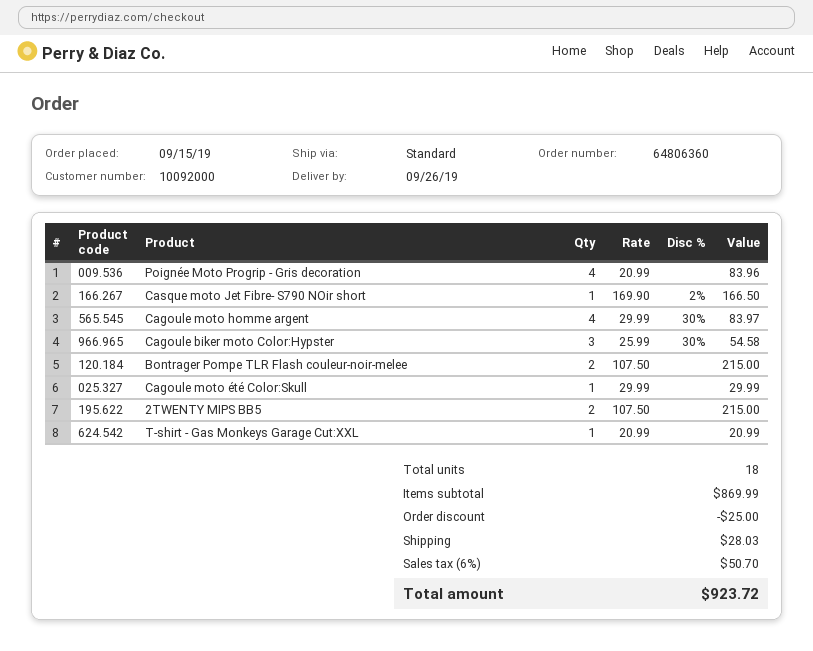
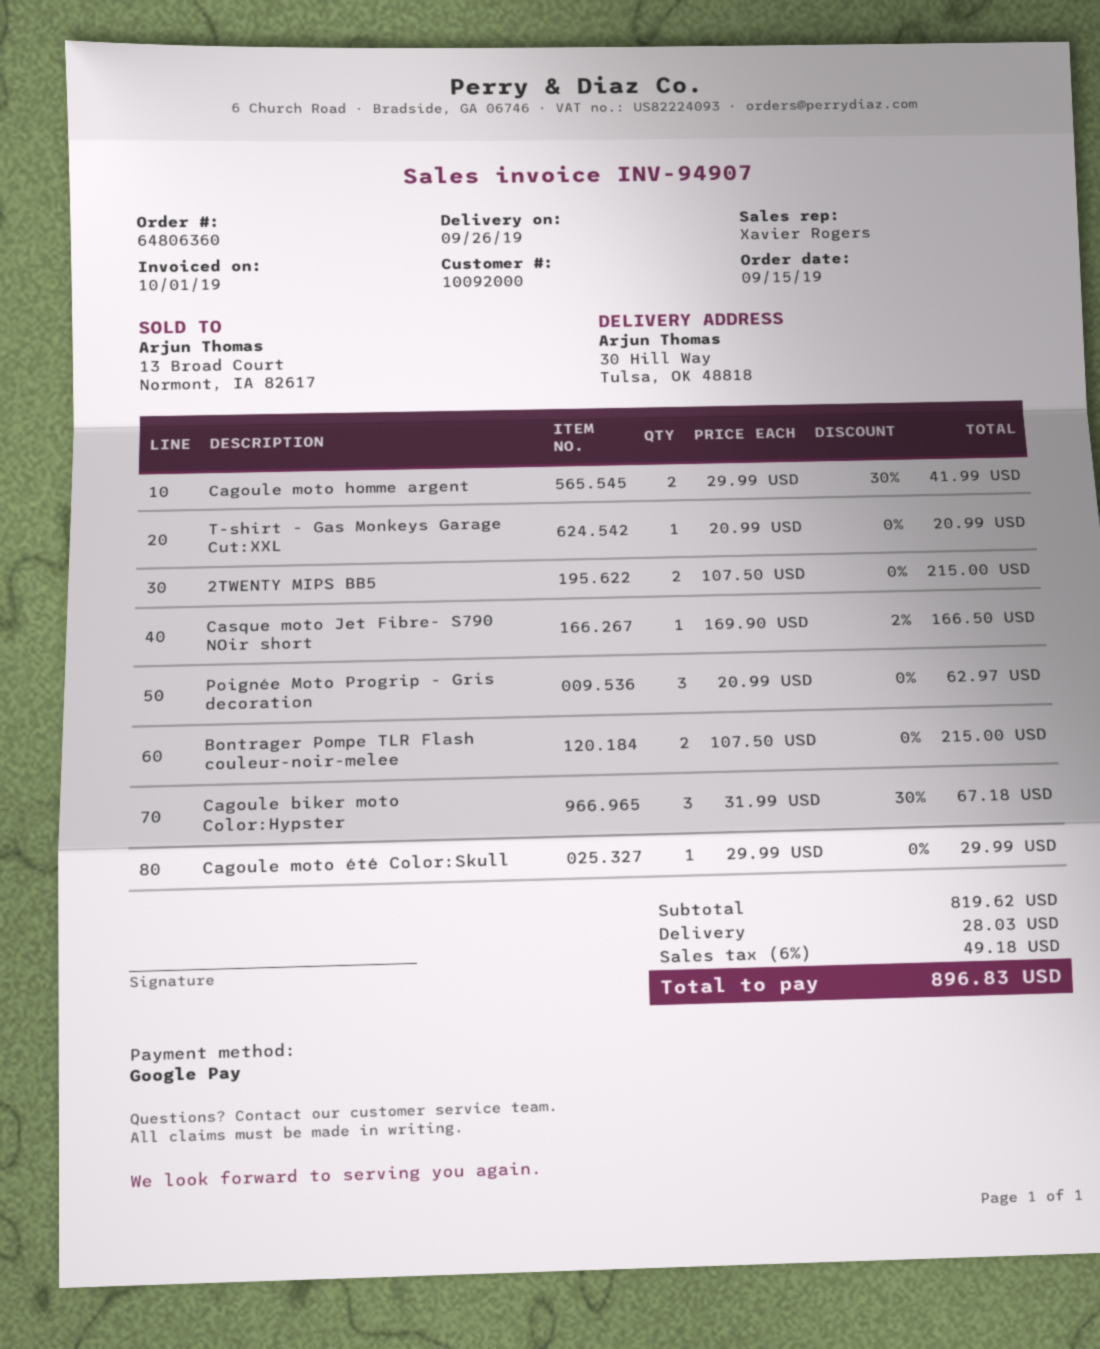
Poignée Moto Progrip - Gris decoration: 4 x 20.99 = 83.96 -> 3 x 20.99 = 62.97
Cagoule moto homme argent: 4 x 29.99 - 30% = 83.97 -> 2 x 29.99 - 30% = 41.99
Cagoule biker moto Color:Hypster: 3 x 25.99 - 30% = 54.58 -> 3 x 31.99 - 30% = 67.18
subtotal: 869.99 -> 819.62
discount: 25.00 -> none
tax: 6% = 50.70 -> 6% = 49.18
total: 923.72 -> 896.83

